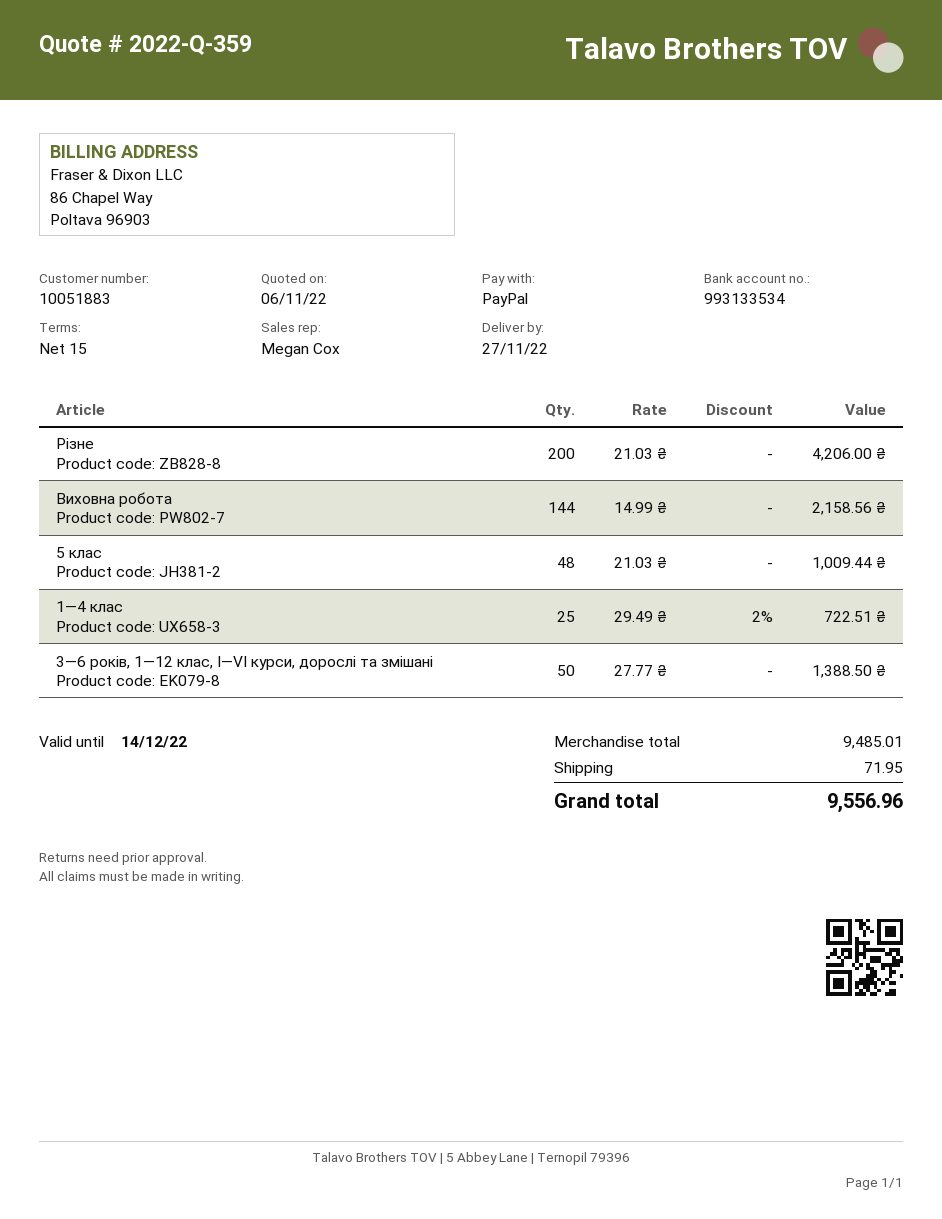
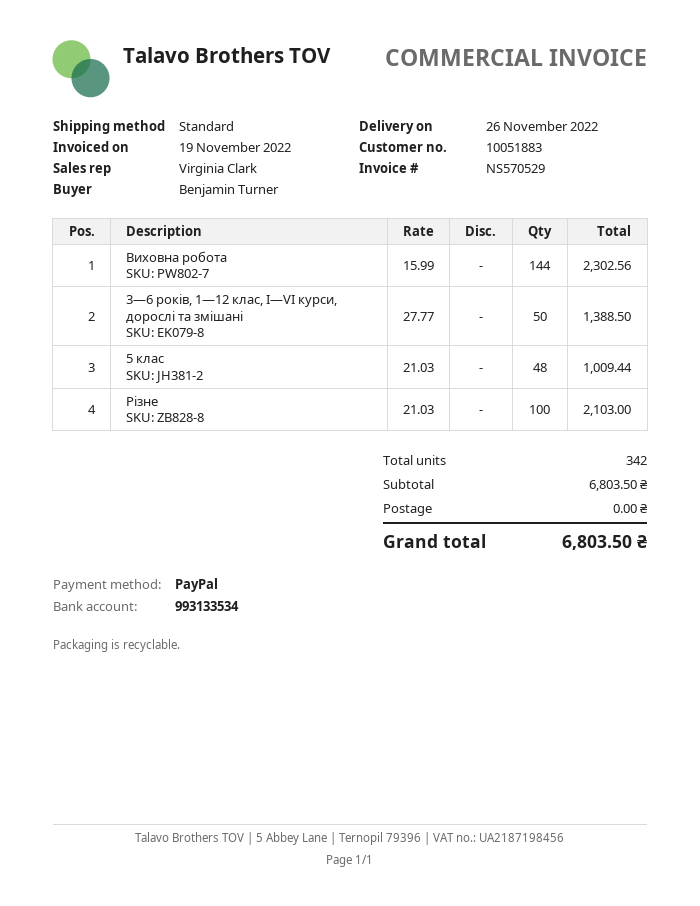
delivery date: 2022-11-27 -> 2022-11-26
sales rep: Megan Cox -> Virginia Clark
Різне: 200 x 21.03 = 4206.00 -> 100 x 21.03 = 2103.00
Виховна робота: 144 x 14.99 = 2158.56 -> 144 x 15.99 = 2302.56
1—4 клас: 25 x 29.49 - 2% = 722.51 -> none
subtotal: 9485.01 -> 6803.50
shipping: 71.95 -> 0.00
total: 9556.96 -> 6803.50

